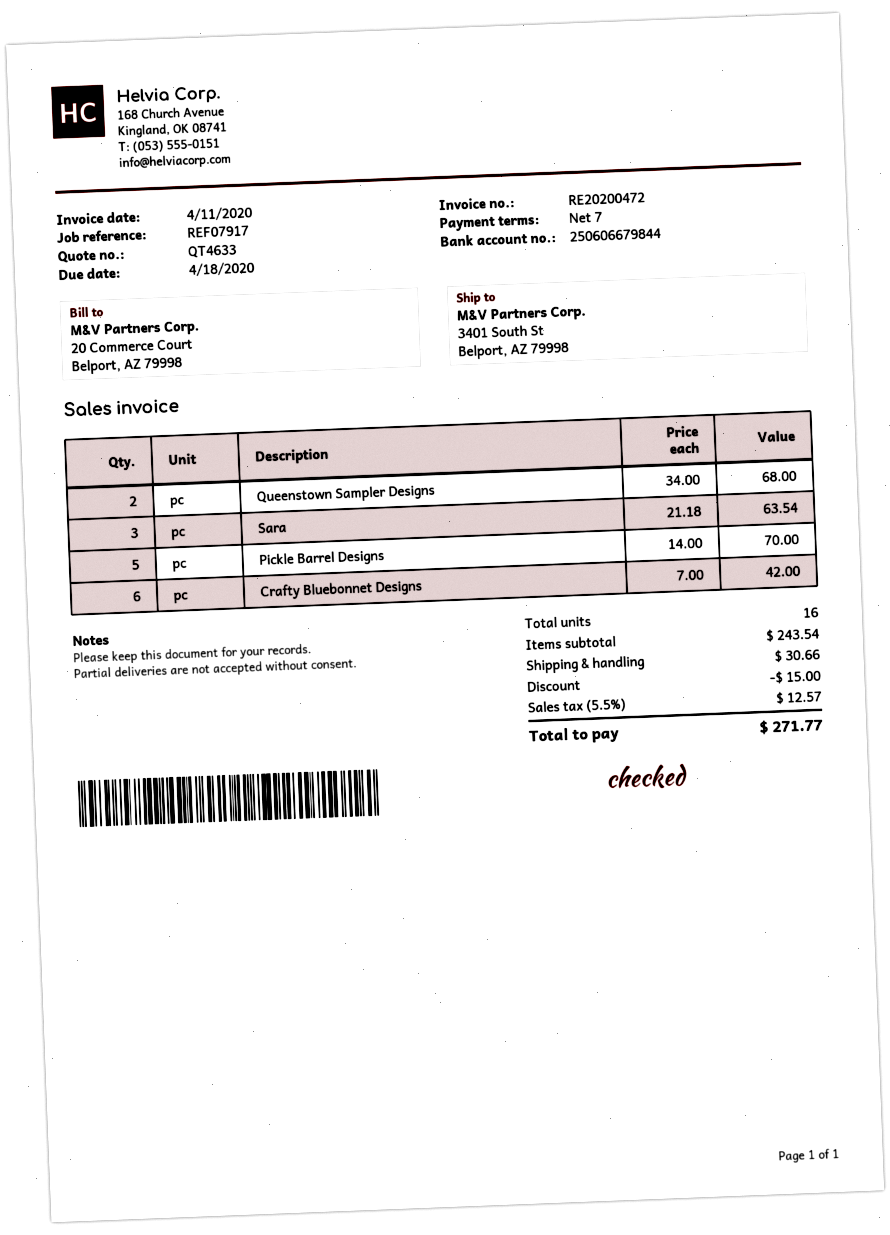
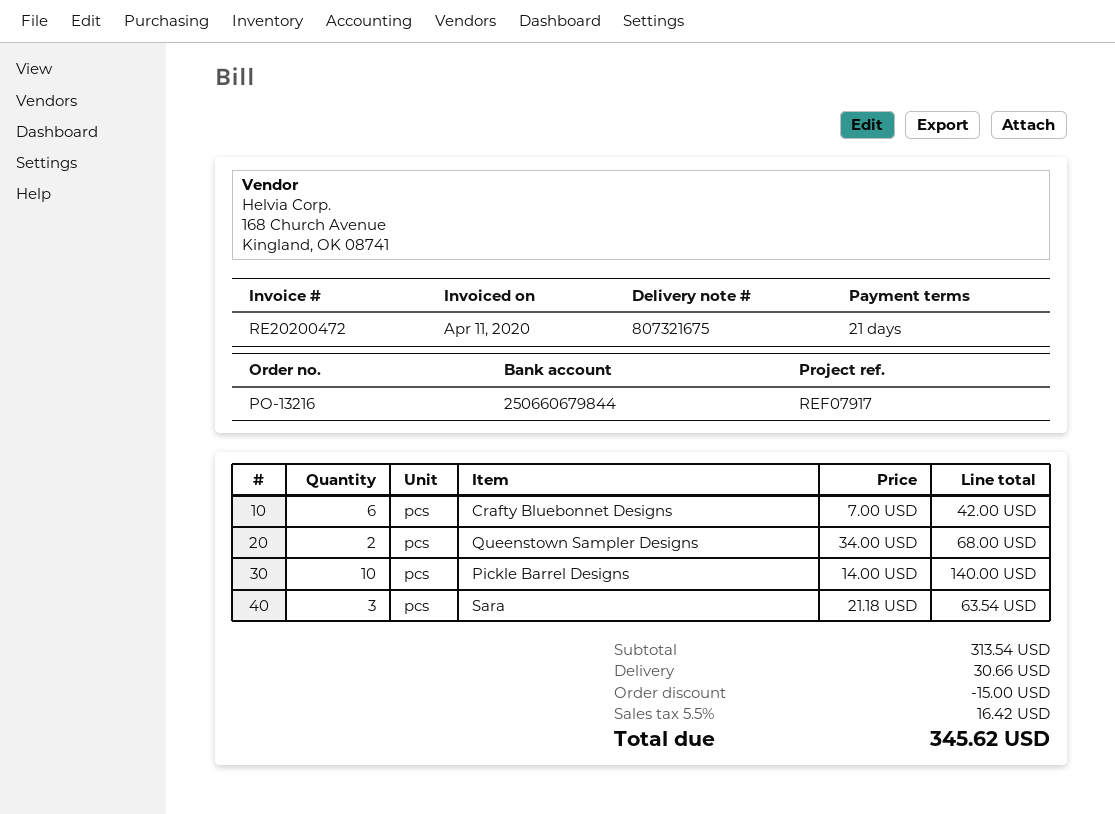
payment terms: 7 days -> 21 days
bank account: 250606679844 -> 250660679844
Pickle Barrel Designs: 5 x 14.00 = 70.00 -> 10 x 14.00 = 140.00
subtotal: 243.54 -> 313.54
tax: 5.5% = 12.57 -> 5.5% = 16.42
total: 271.77 -> 345.62

